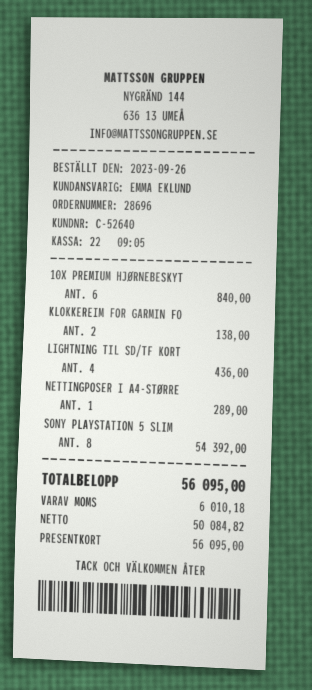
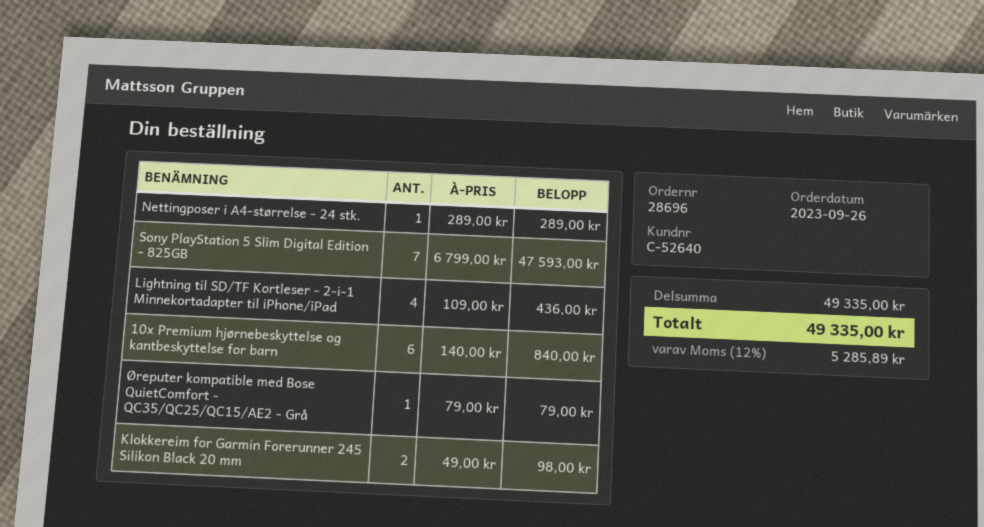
KLOKKEREIM FOR GARMIN FO: 2 for 138.00 -> 2 for 98.00
SONY PLAYSTATION 5 SLIM: 8 for 54392.00 -> 7 for 47593.00
Øreputer kompatible med Bose QuietComfort - QC35/QC25/QC15/AE2 - Grå: none -> 1 for 79.00
tax: 6010.18 -> 5285.89
total: 56095.00 -> 49335.00

